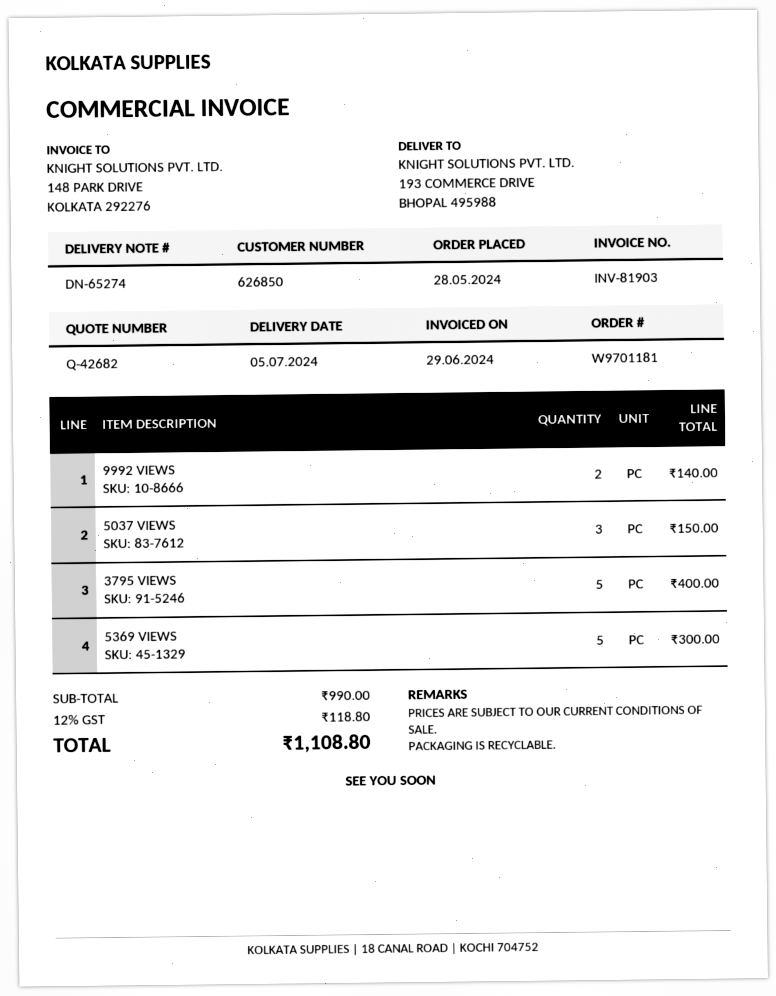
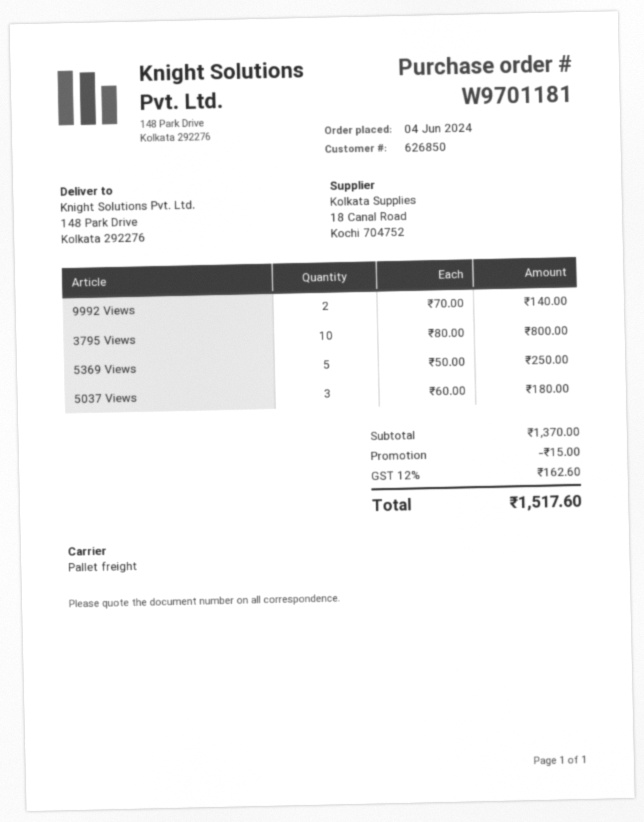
order date: 2024-05-28 -> 2024-06-04
ship to: 193 COMMERCE DRIVE, BHOPAL 495988 -> 148 Park Drive, Kolkata 292276
5037 VIEWS: 3 for 150.00 -> 3 for 180.00
3795 VIEWS: 5 for 400.00 -> 10 for 800.00
5369 VIEWS: 5 for 300.00 -> 5 for 250.00
subtotal: 990.00 -> 1370.00
discount: none -> 15.00
tax: 12% = 118.80 -> 12% = 162.60
total: 1108.80 -> 1517.60

